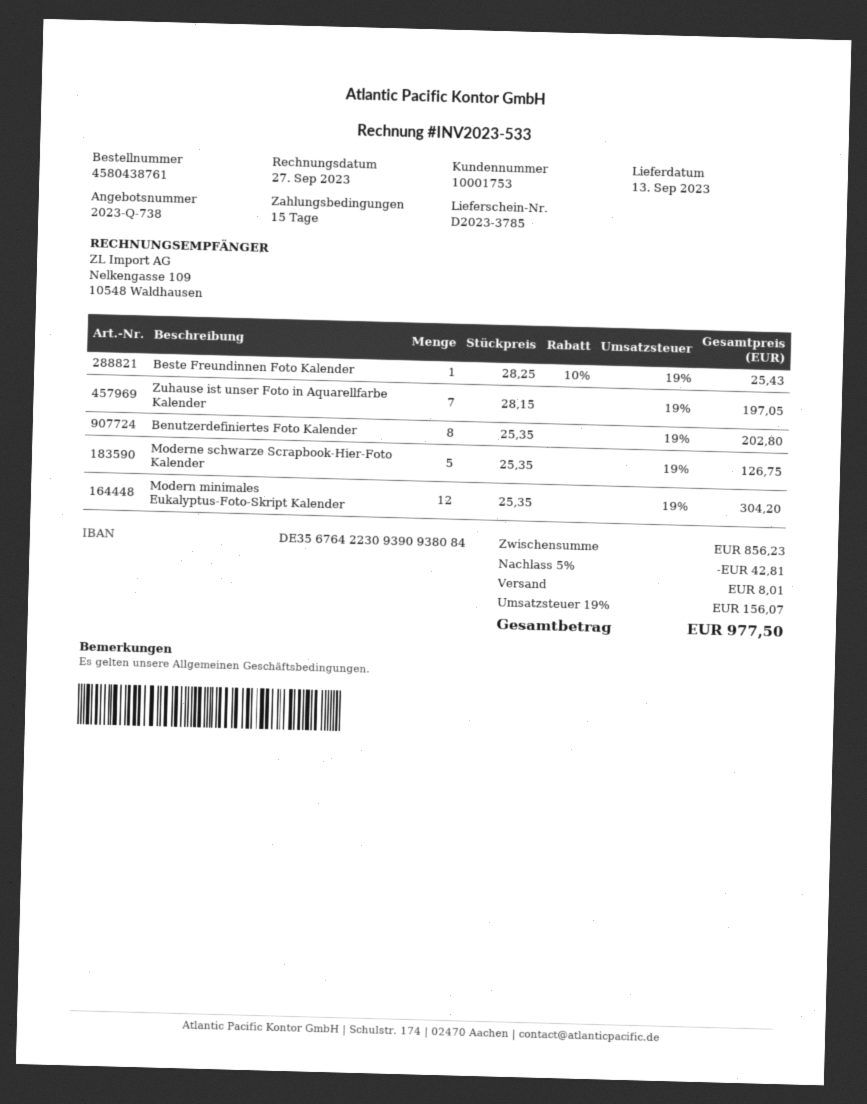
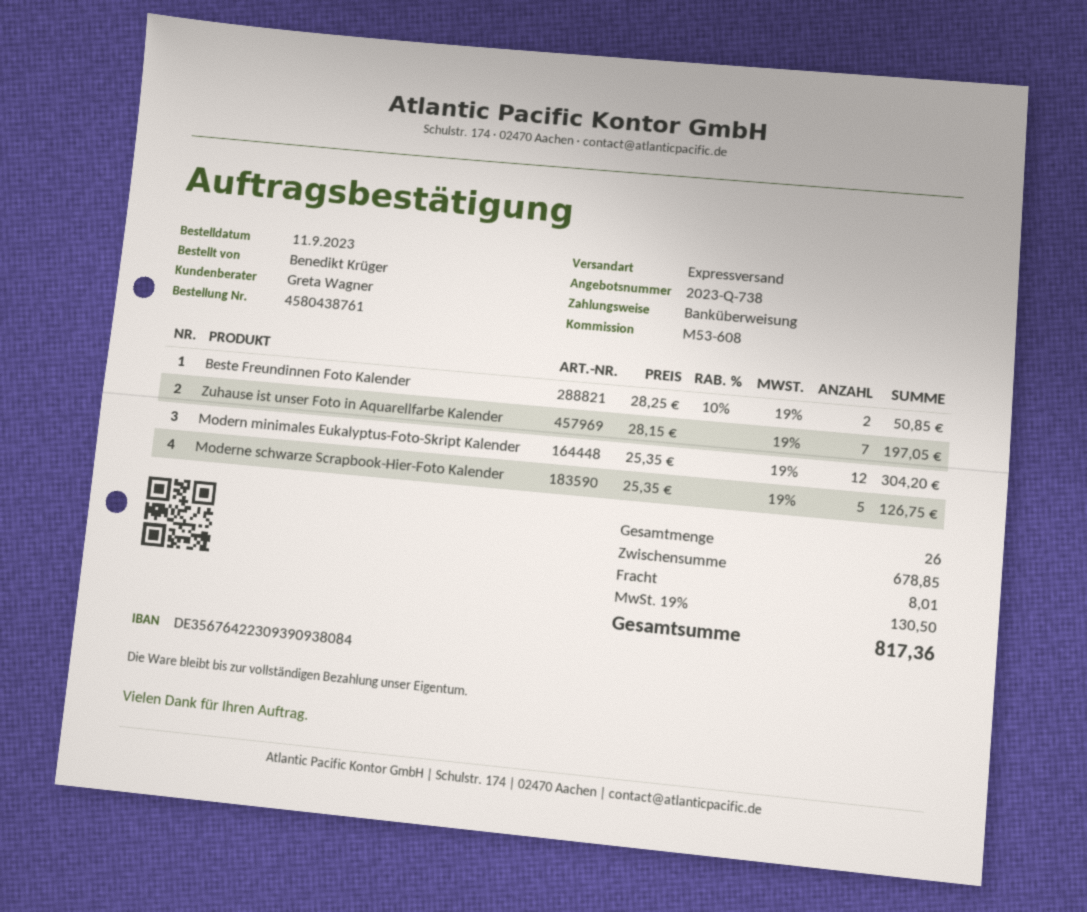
Beste Freundinnen Foto Kalender: 1 x 28.25 - 10% = 25.43 -> 2 x 28.25 - 10% = 50.85
Benutzerdefiniertes Foto Kalender: 8 x 25.35 = 202.80 -> none
subtotal: 856.23 -> 678.85
discount: 5% = 42.81 -> none
tax: 19% = 156.07 -> 19% = 130.50
total: 977.50 -> 817.36

